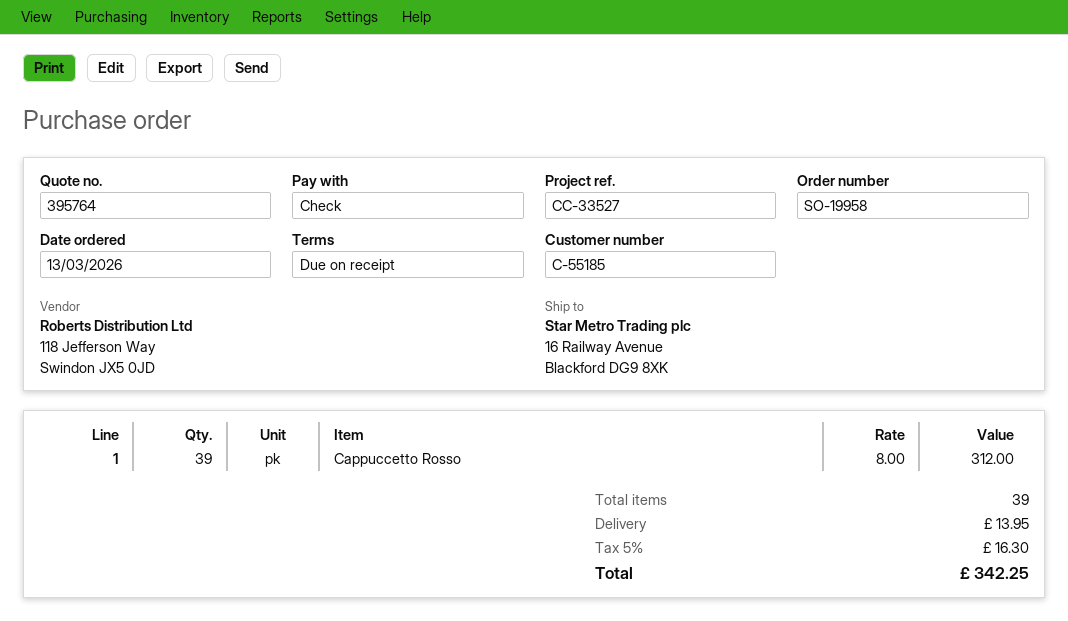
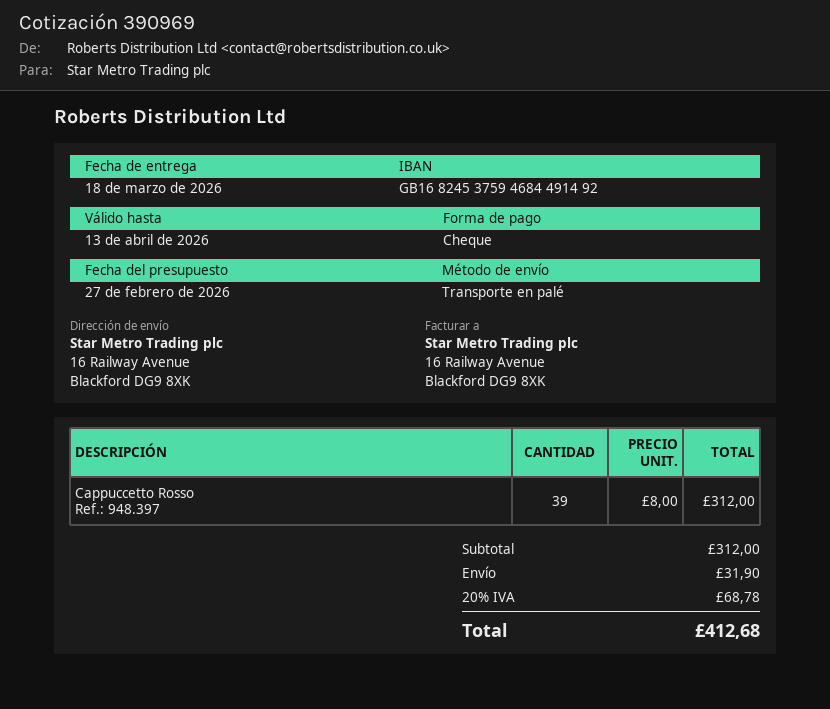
quote number: 395764 -> 390969
shipping: 13.95 -> 31.90
tax: 5% = 16.30 -> 20% = 68.78
total: 342.25 -> 412.68

